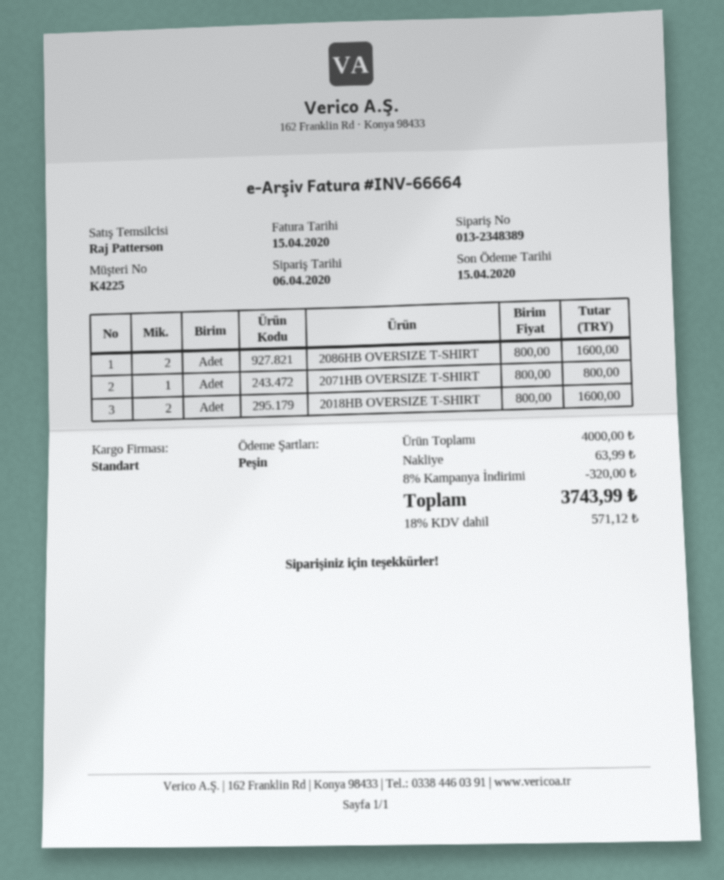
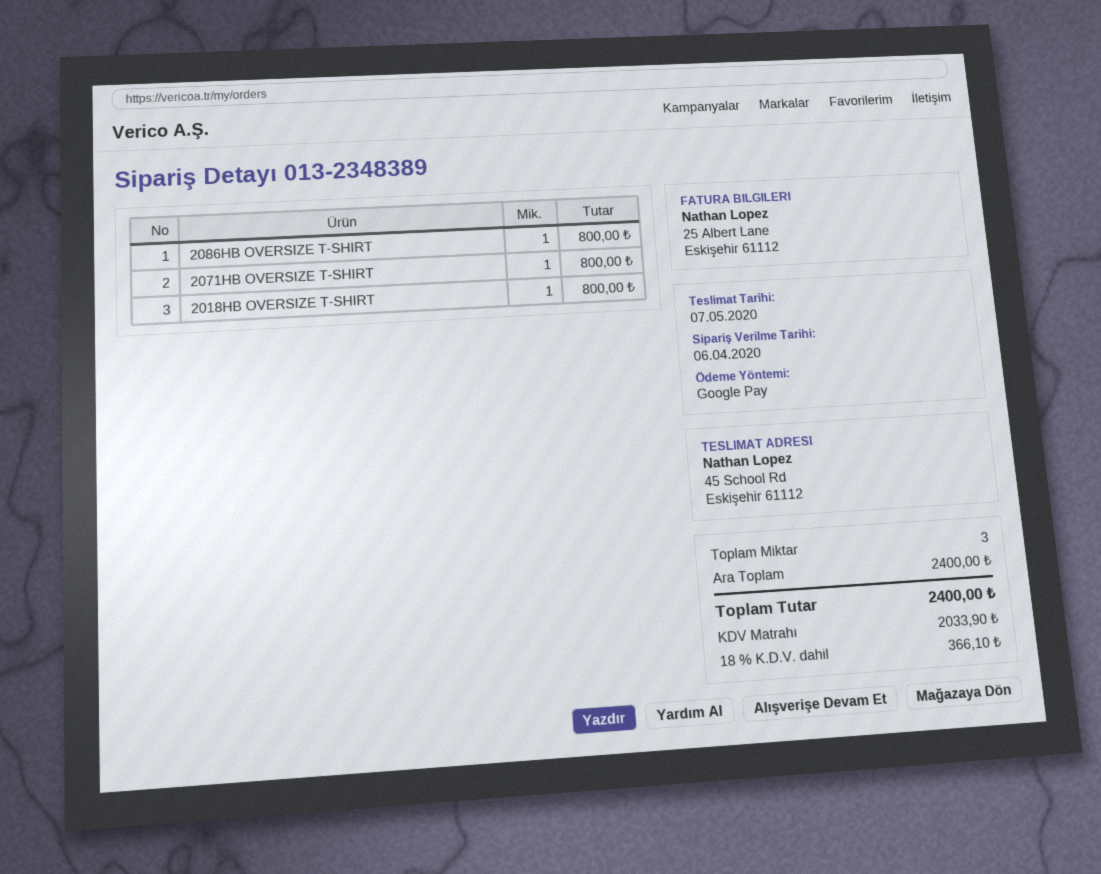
2086HB OVERSIZE T-SHIRT: 2 for 1600.00 -> 1 for 800.00
2018HB OVERSIZE T-SHIRT: 2 for 1600.00 -> 1 for 800.00
subtotal: 4000.00 -> 2400.00
discount: 8% = 320.00 -> none
shipping: 63.99 -> none
tax: 18% = 571.12 -> 18% = 366.10
total: 3743.99 -> 2400.00

